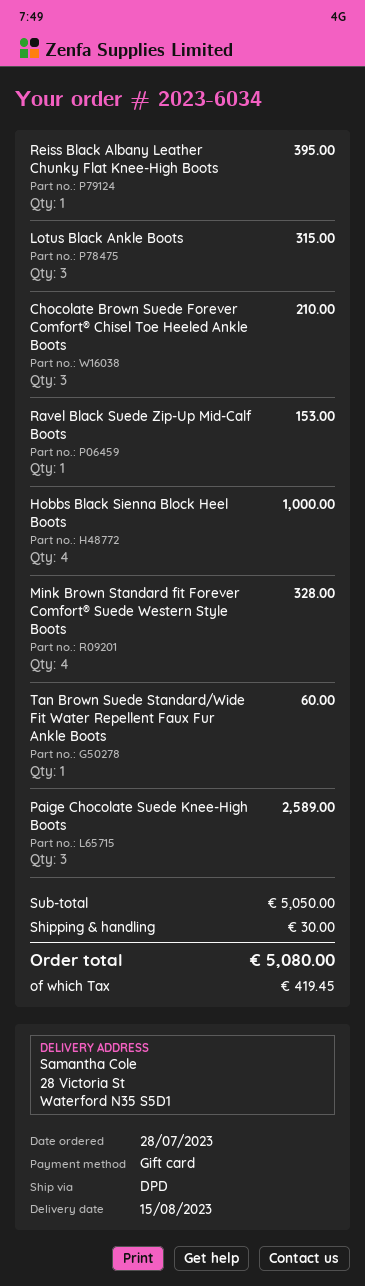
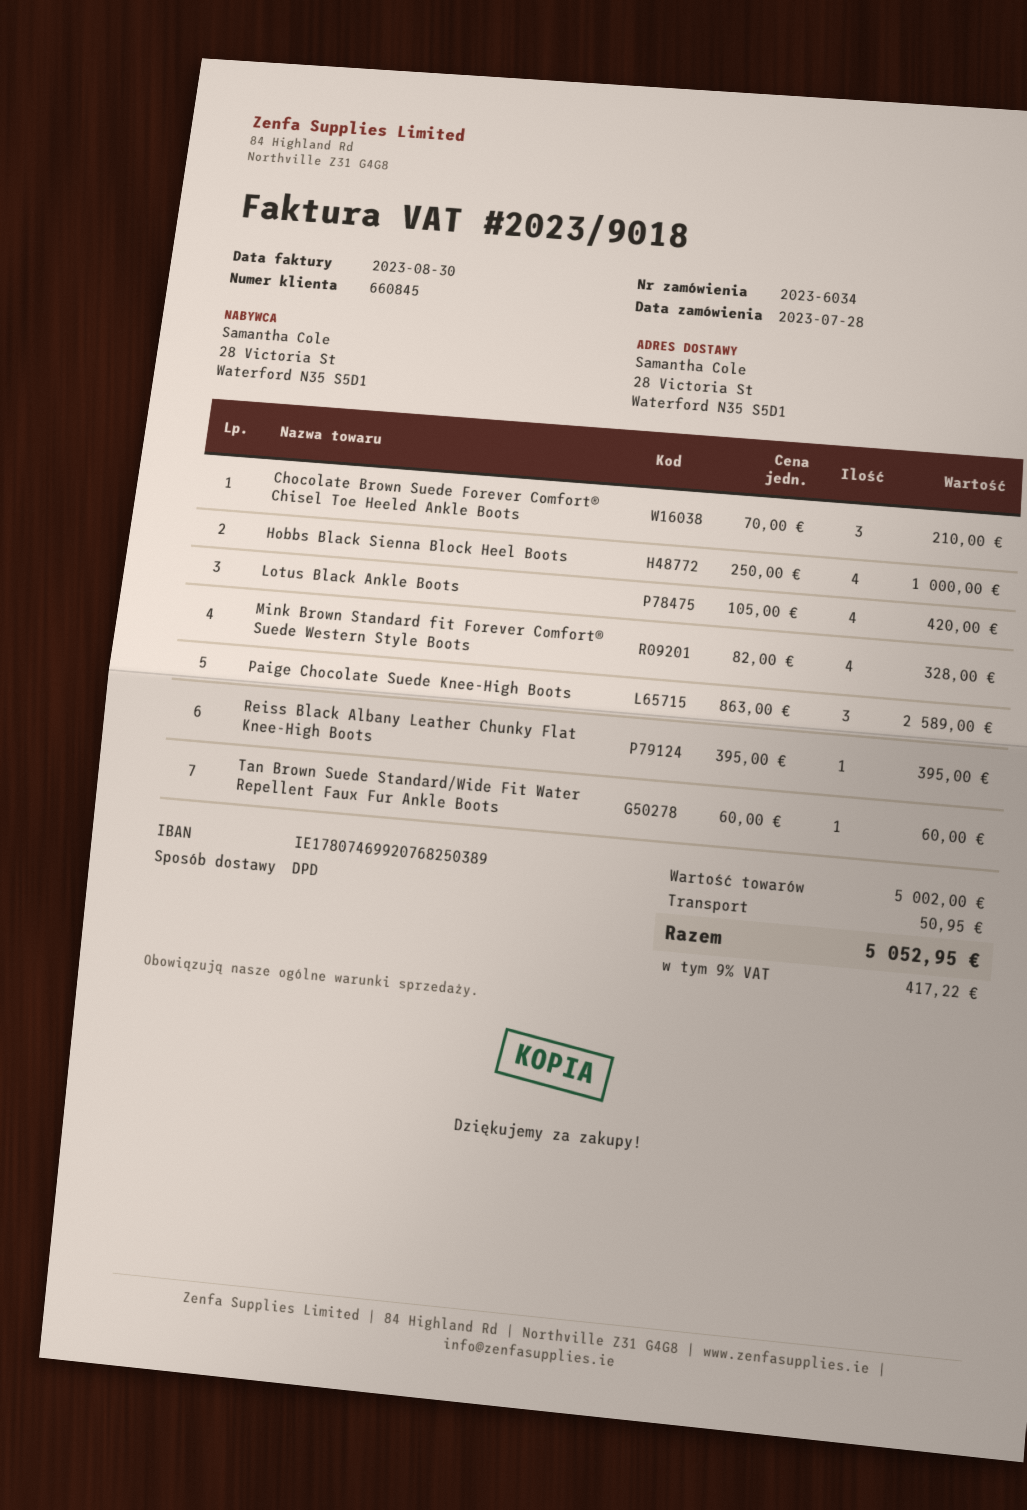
Lotus Black Ankle Boots: 3 for 315.00 -> 4 for 420.00
Ravel Black Suede Zip-Up Mid-Calf Boots: 1 for 153.00 -> none
subtotal: 5050.00 -> 5002.00
shipping: 30.00 -> 50.95
tax: 419.45 -> 417.22
total: 5080.00 -> 5052.95

